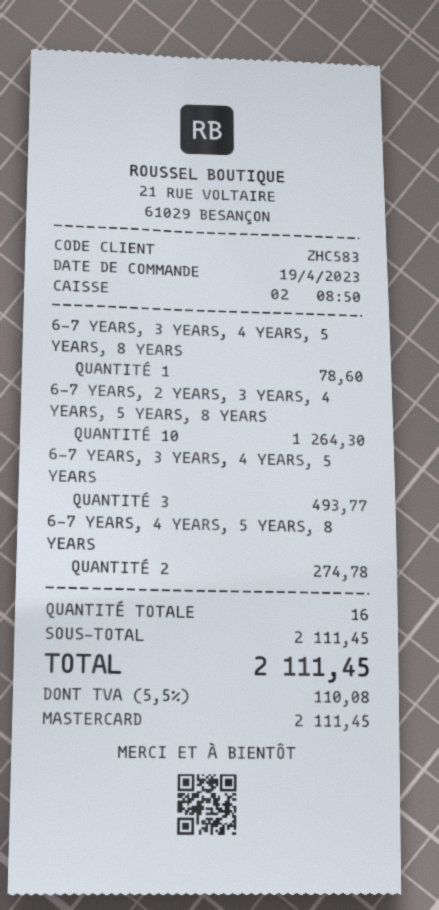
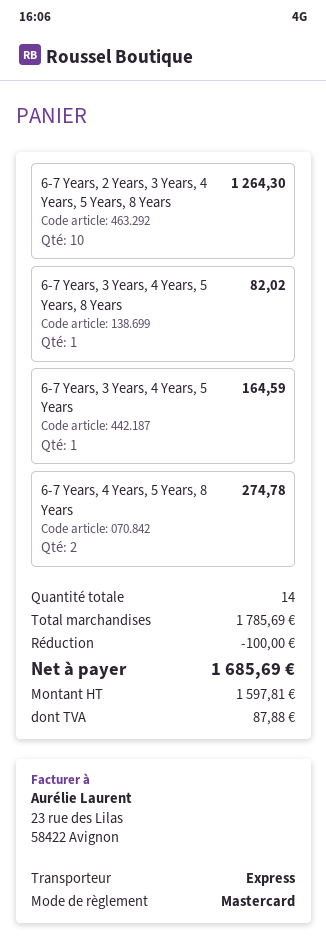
6-7 YEARS, 3 YEARS, 4 YEARS, 5 YEARS, 8 YEARS: 1 for 78.60 -> 1 for 82.02
6-7 YEARS, 3 YEARS, 4 YEARS, 5 YEARS: 3 for 493.77 -> 1 for 164.59
total quantity: 16 -> 14
subtotal: 2111.45 -> 1785.69
discount: none -> 100.00
tax: 110.08 -> 87.88
total: 2111.45 -> 1685.69

